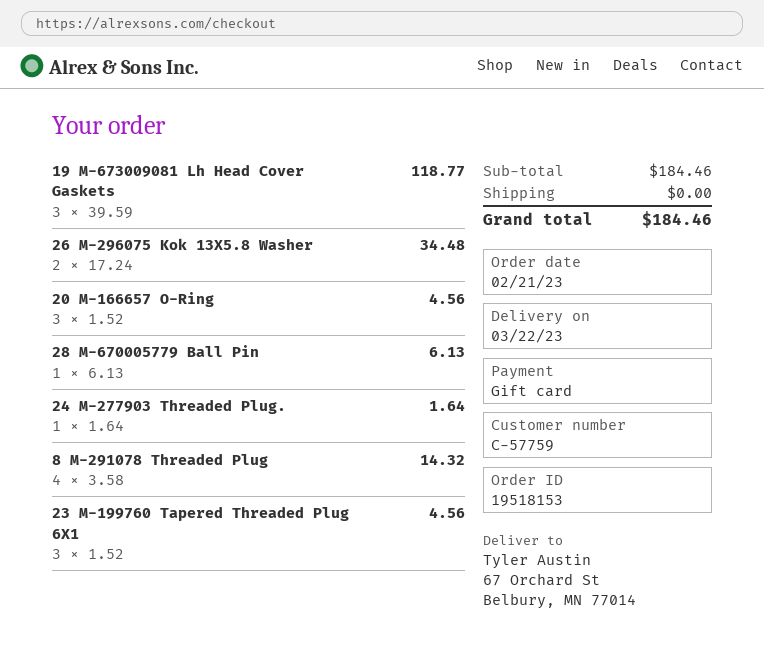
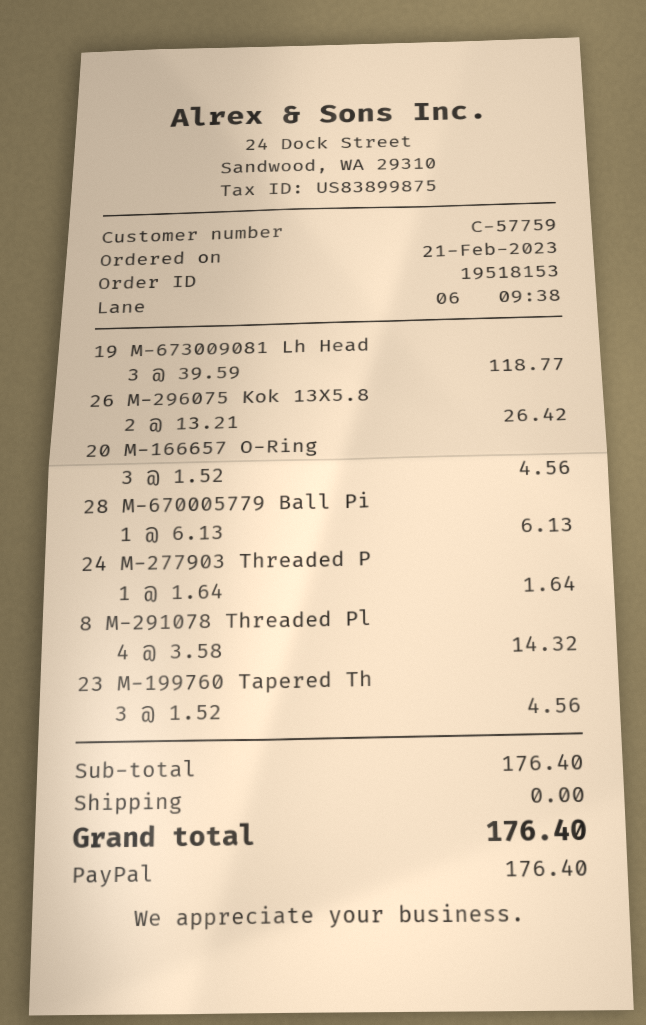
payment method: gift card -> PayPal
26 M-296075 Kok 13X5.8 Washer: 2 x 17.24 = 34.48 -> 2 x 13.21 = 26.42
subtotal: 184.46 -> 176.40
total: 184.46 -> 176.40

